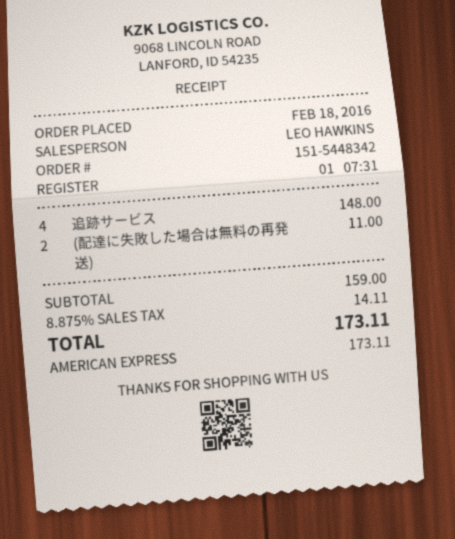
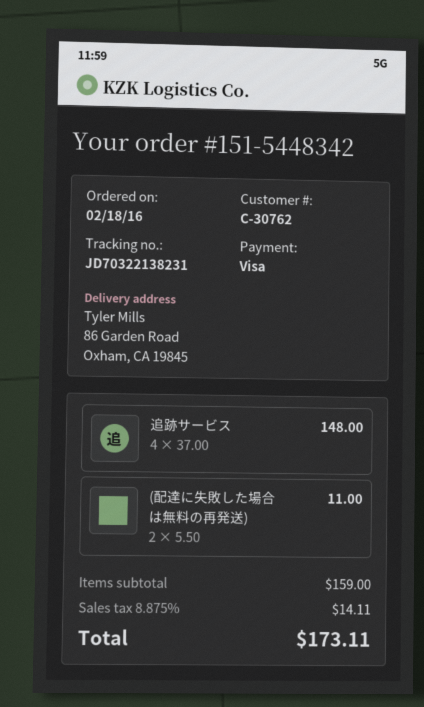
payment method: American Express -> Visa

